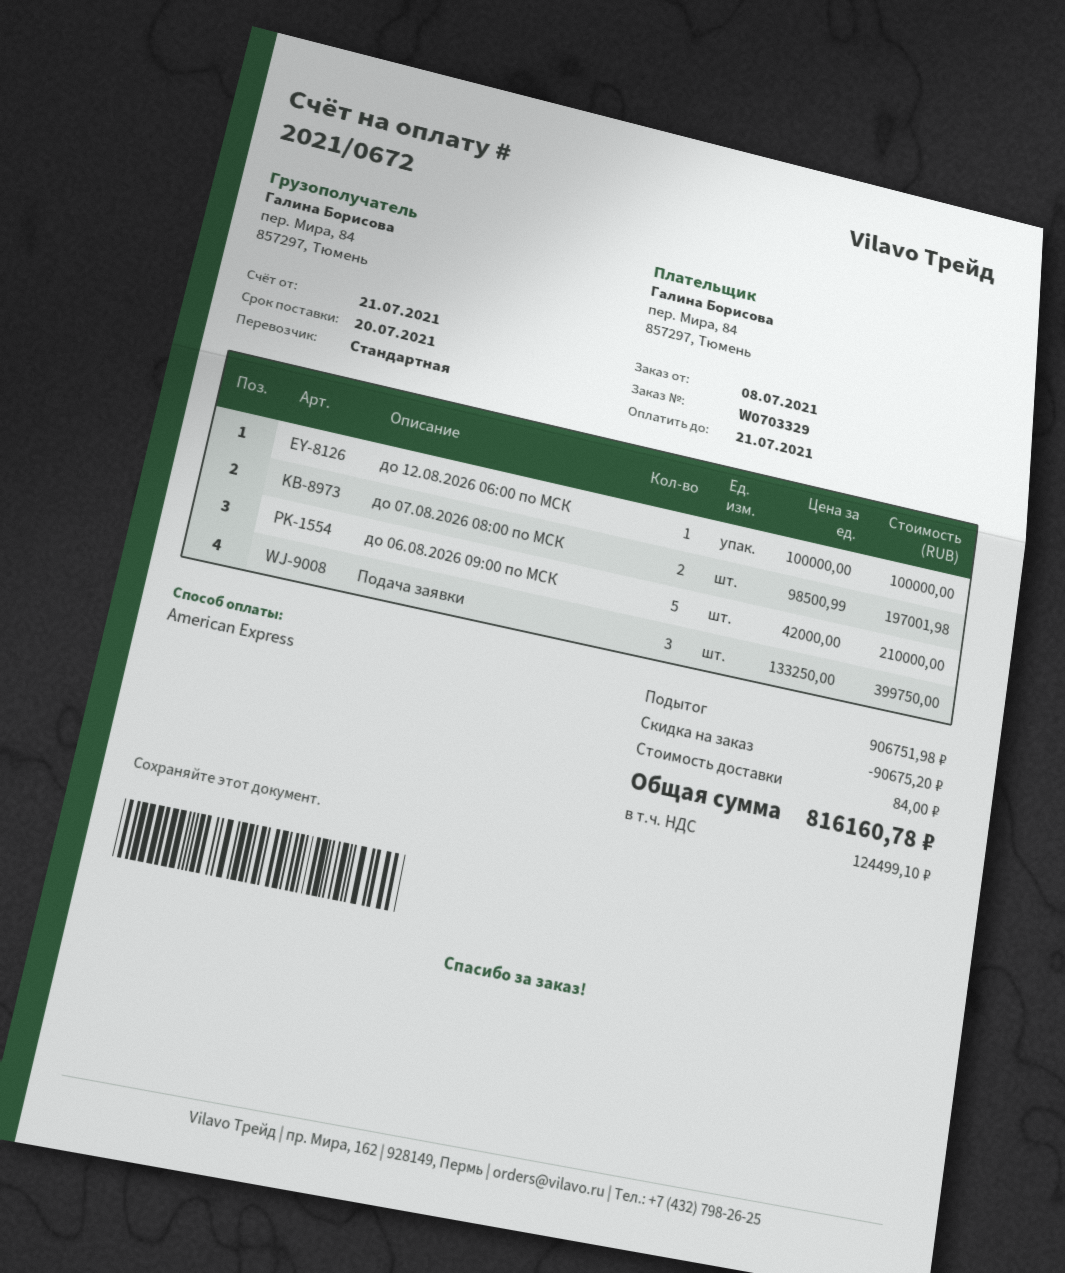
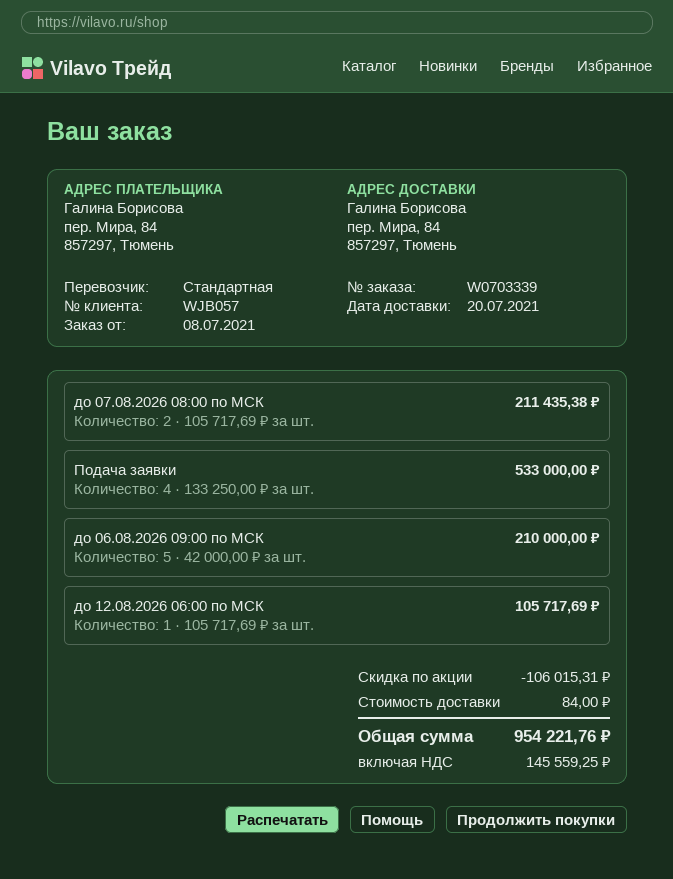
order number: W0703329 -> W0703339
до 12.08.2026 06:00 по МСК: 1 x 100000.00 = 100000.00 -> 1 x 105717.69 = 105717.69
до 07.08.2026 08:00 по МСК: 2 x 98500.99 = 197001.98 -> 2 x 105717.69 = 211435.38
Подача заявки: 3 x 133250.00 = 399750.00 -> 4 x 133250.00 = 533000.00
discount: 90675.20 -> 106015.31
tax: 124499.10 -> 145559.25
total: 816160.78 -> 954221.76

